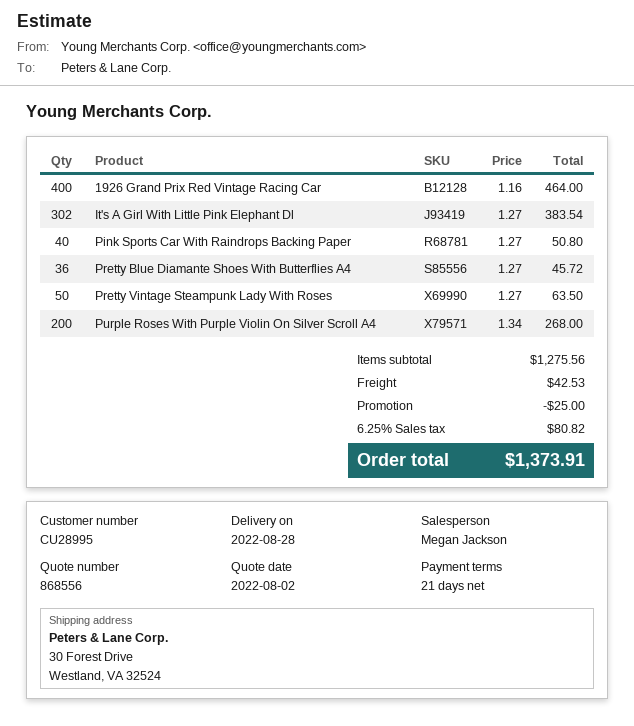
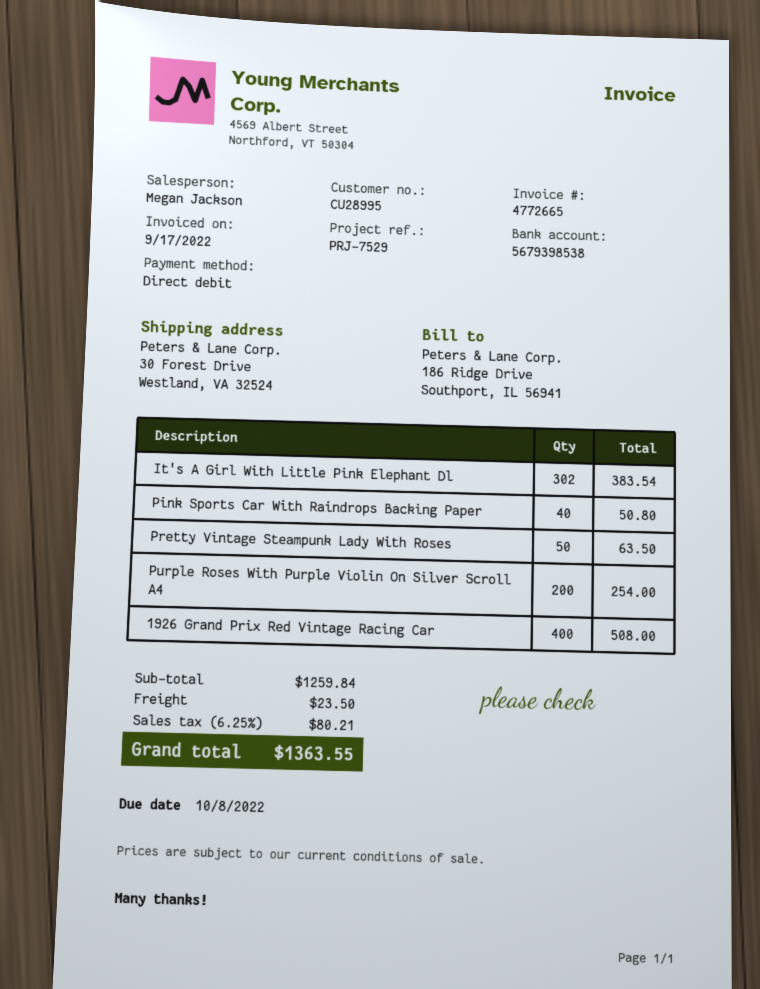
1926 Grand Prix Red Vintage Racing Car: 400 for 464.00 -> 400 for 508.00
Pretty Blue Diamante Shoes With Butterflies A4: 36 for 45.72 -> none
Purple Roses With Purple Violin On Silver Scroll A4: 200 for 268.00 -> 200 for 254.00
subtotal: 1275.56 -> 1259.84
discount: 25.00 -> none
shipping: 42.53 -> 23.50
tax: 6.25% = 80.82 -> 6.25% = 80.21
total: 1373.91 -> 1363.55

